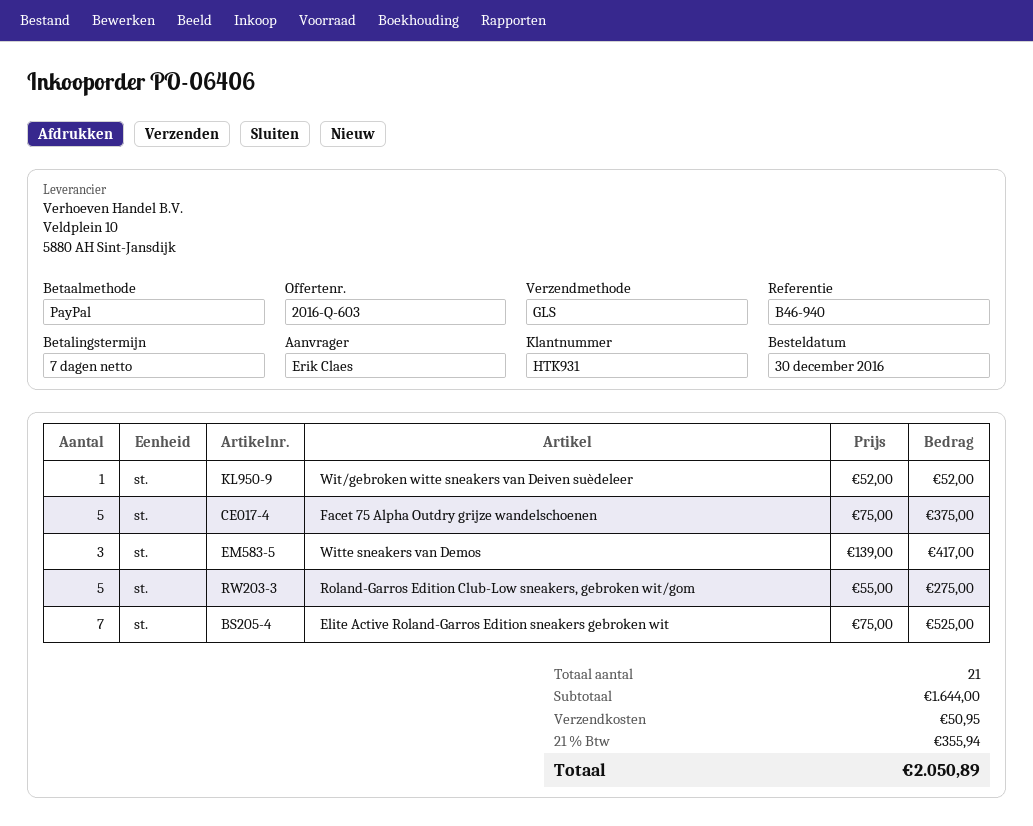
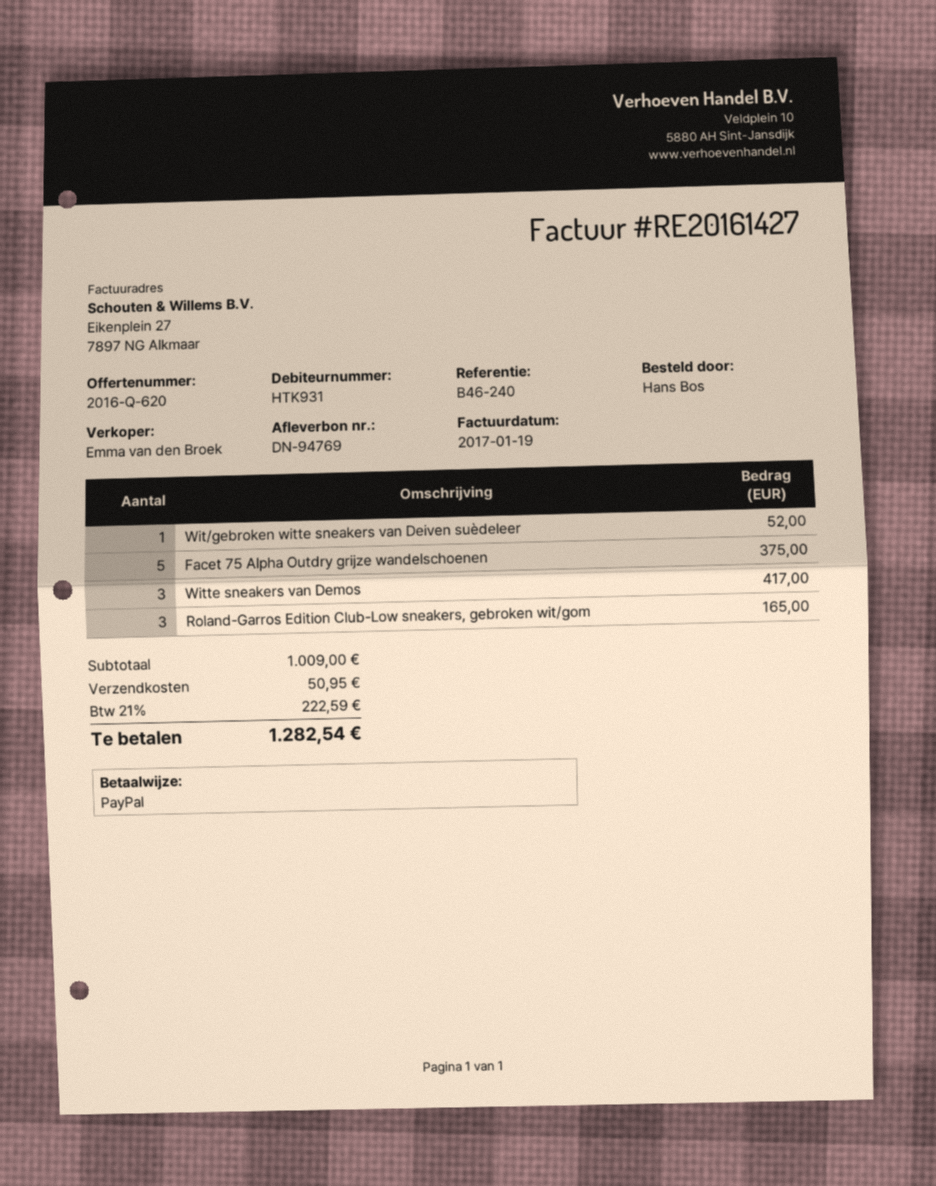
quote number: 2016-Q-603 -> 2016-Q-620
reference: B46-940 -> B46-240
ordered by: Erik Claes -> Hans Bos
Roland-Garros Edition Club-Low sneakers, gebroken wit/gom: 5 for 275.00 -> 3 for 165.00
Elite Active Roland-Garros Edition sneakers gebroken wit: 7 for 525.00 -> none
subtotal: 1644.00 -> 1009.00
tax: 21% = 355.94 -> 21% = 222.59
total: 2050.89 -> 1282.54

